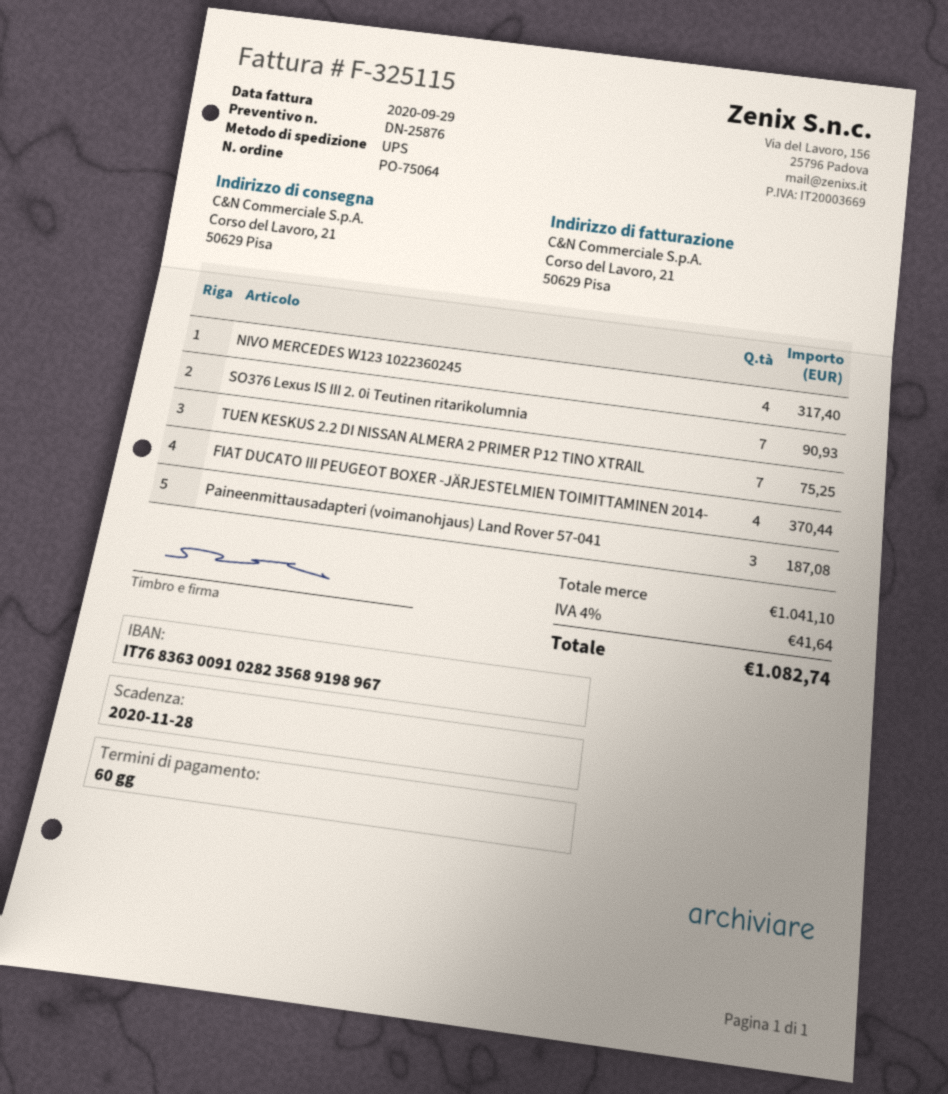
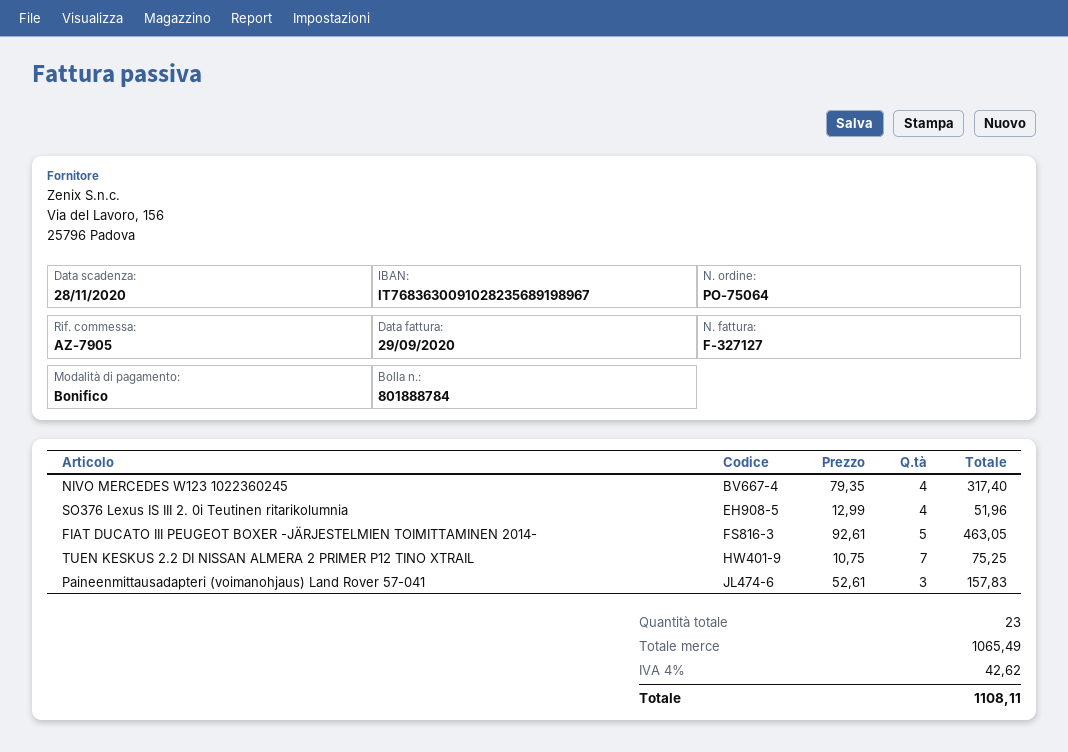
invoice number: F-325115 -> F-327127
SO376 Lexus IS III 2. 0i Teutinen ritarikolumnia: 7 for 90.93 -> 4 for 51.96
FIAT DUCATO III PEUGEOT BOXER -JÄRJESTELMIEN TOIMITTAMINEN 2014-: 4 for 370.44 -> 5 for 463.05
Paineenmittausadapteri (voimanohjaus) Land Rover 57-041: 3 for 187.08 -> 3 for 157.83
subtotal: 1041.10 -> 1065.49
tax: 4% = 41.64 -> 4% = 42.62
total: 1082.74 -> 1108.11

